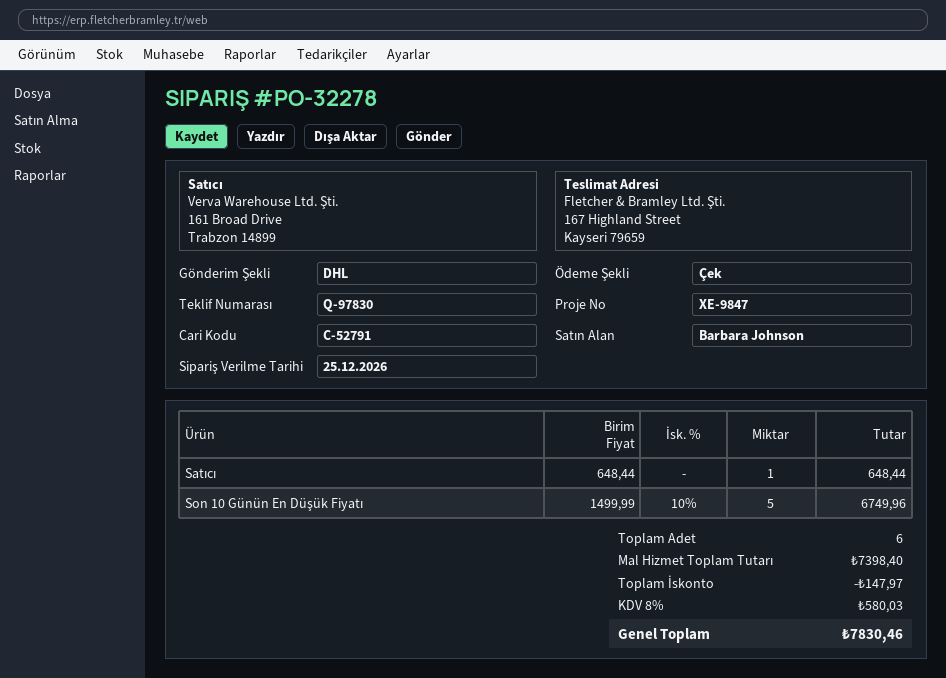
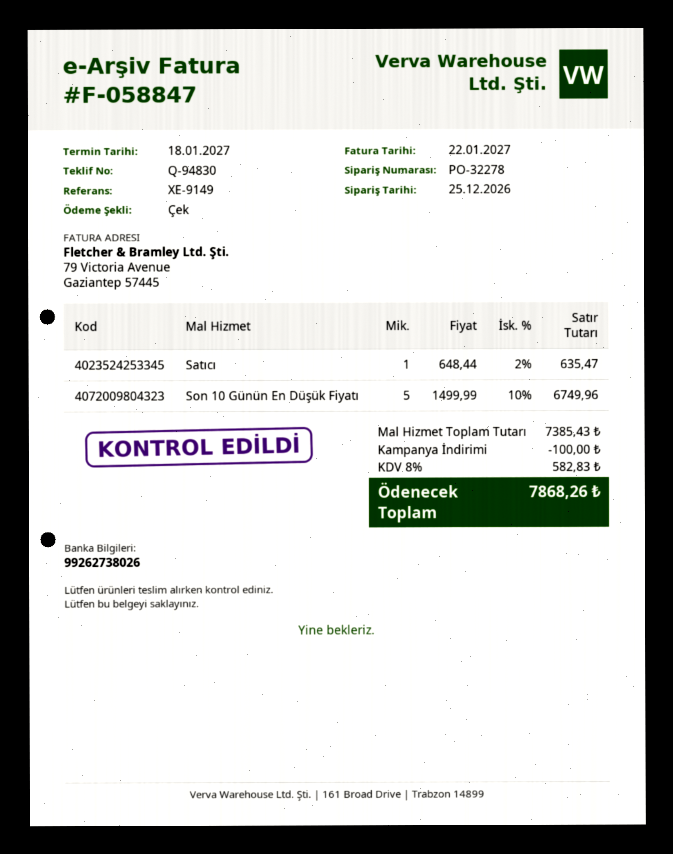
quote number: Q-97830 -> Q-94830
reference: XE-9847 -> XE-9149
Satıcı: 1 x 648.44 = 648.44 -> 1 x 648.44 - 2% = 635.47
subtotal: 7398.40 -> 7385.43
discount: 147.97 -> 100.00
tax: 8% = 580.03 -> 8% = 582.83
total: 7830.46 -> 7868.26

